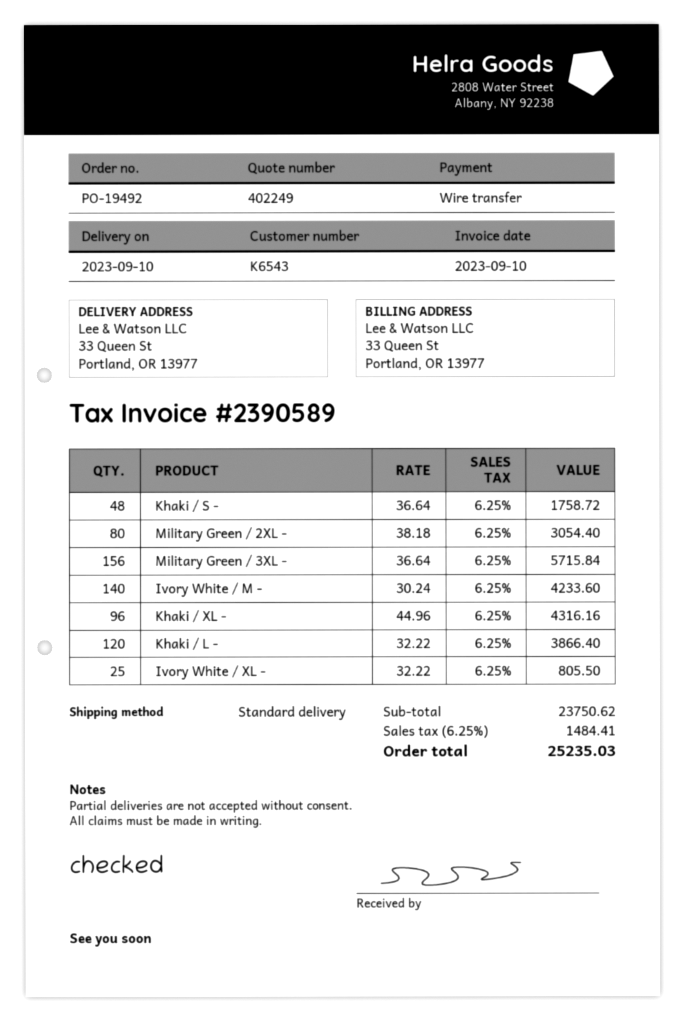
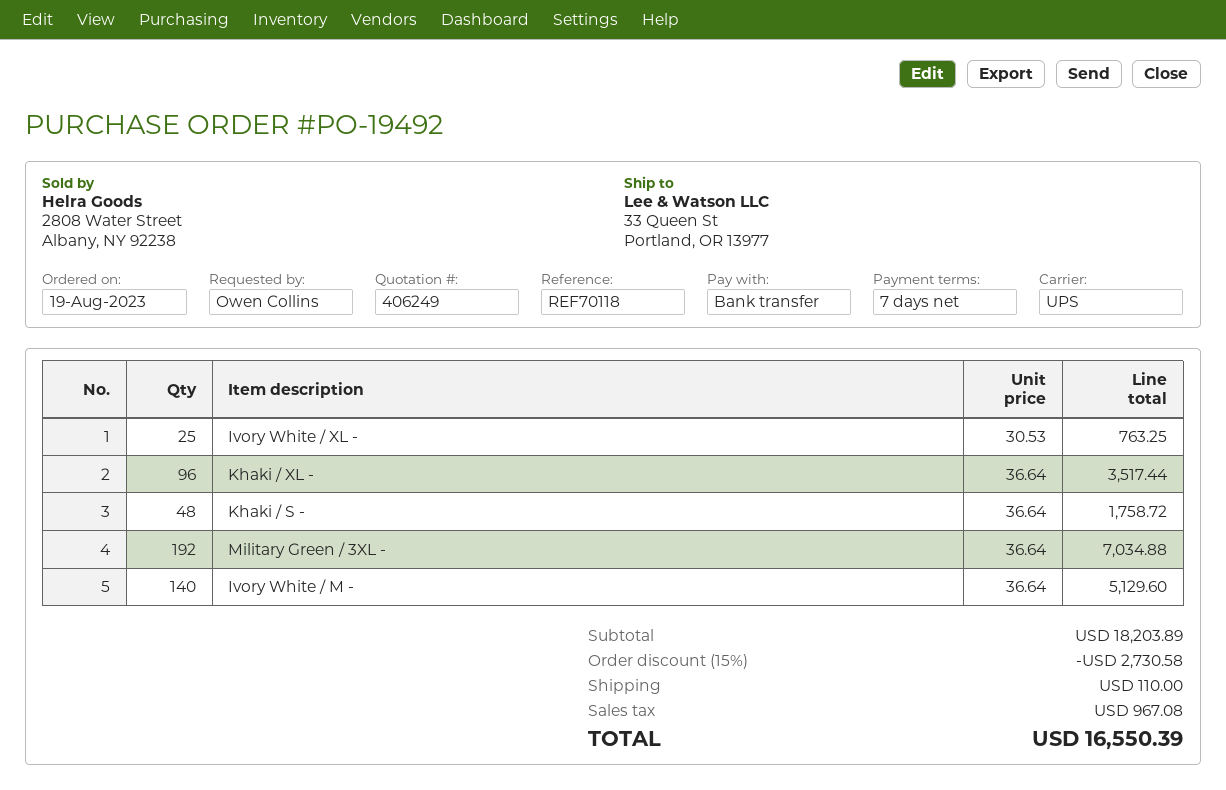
quote number: 402249 -> 406249
shipping method: standard -> UPS
Military Green / 2XL -: 80 x 38.18 = 3054.40 -> none
Military Green / 3XL -: 156 x 36.64 = 5715.84 -> 192 x 36.64 = 7034.88
Ivory White / M -: 140 x 30.24 = 4233.60 -> 140 x 36.64 = 5129.60
Khaki / XL -: 96 x 44.96 = 4316.16 -> 96 x 36.64 = 3517.44
Khaki / L -: 120 x 32.22 = 3866.40 -> none
Ivory White / XL -: 25 x 32.22 = 805.50 -> 25 x 30.53 = 763.25
subtotal: 23750.62 -> 18203.89
discount: none -> 15% = 2730.58
shipping: none -> 110.00
tax: 1484.41 -> 967.08
total: 25235.03 -> 16550.39

